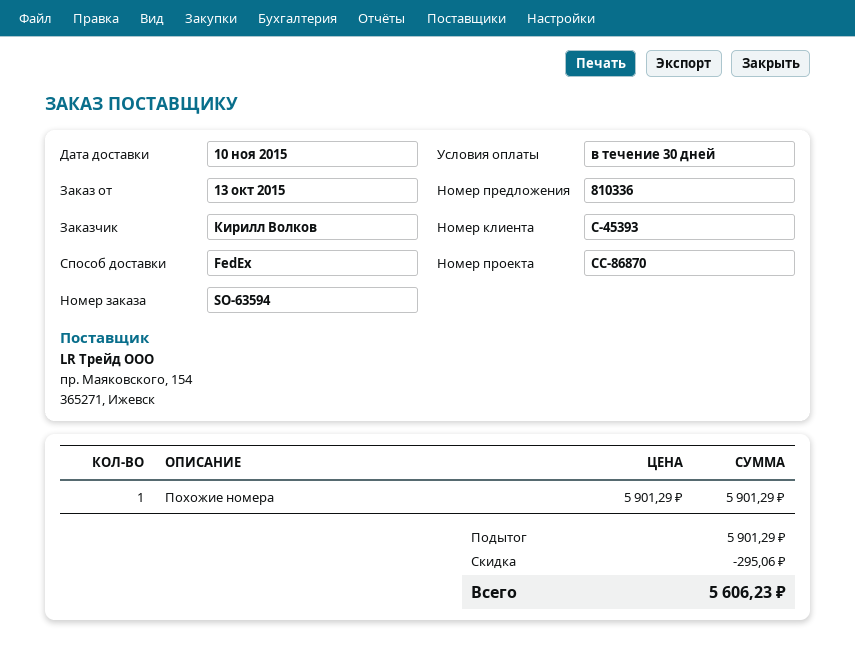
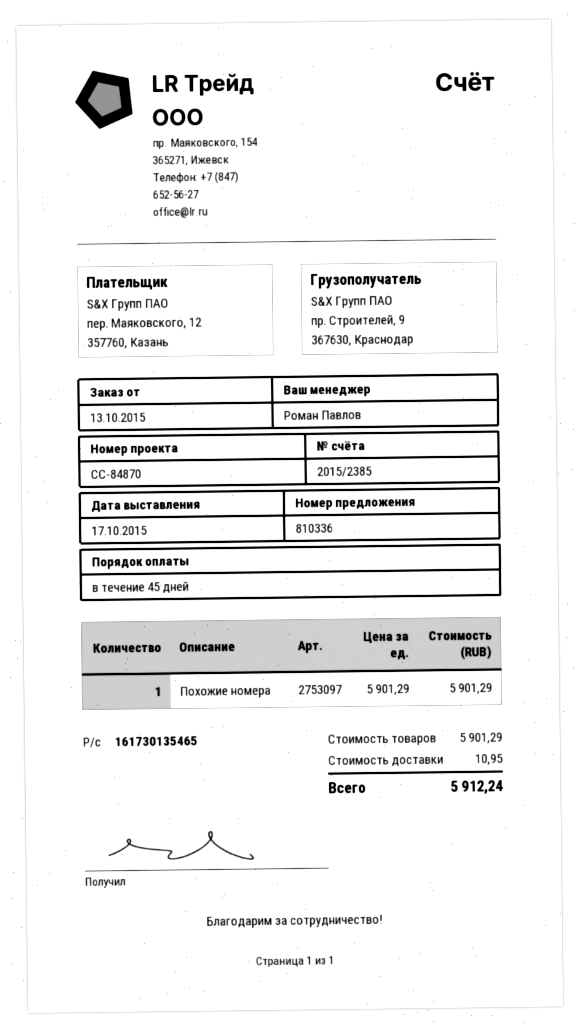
payment terms: 30 days -> 45 days
reference: CC-86870 -> CC-84870
discount: 295.06 -> none
shipping: none -> 10.95
total: 5606.23 -> 5912.24

